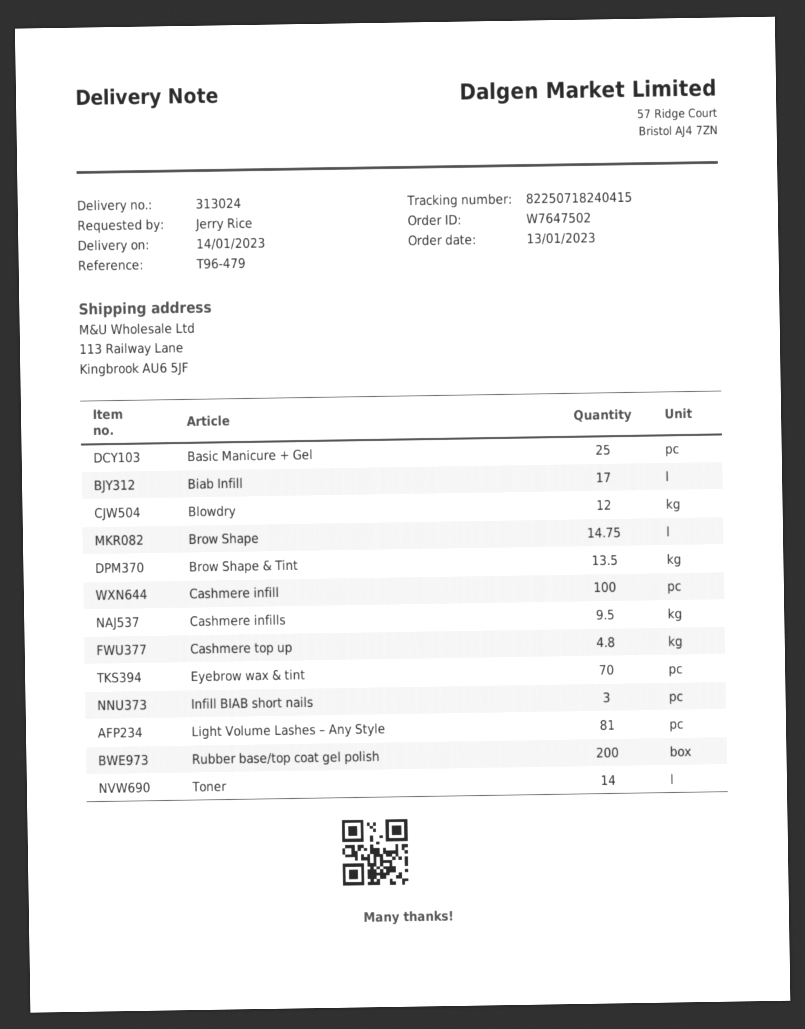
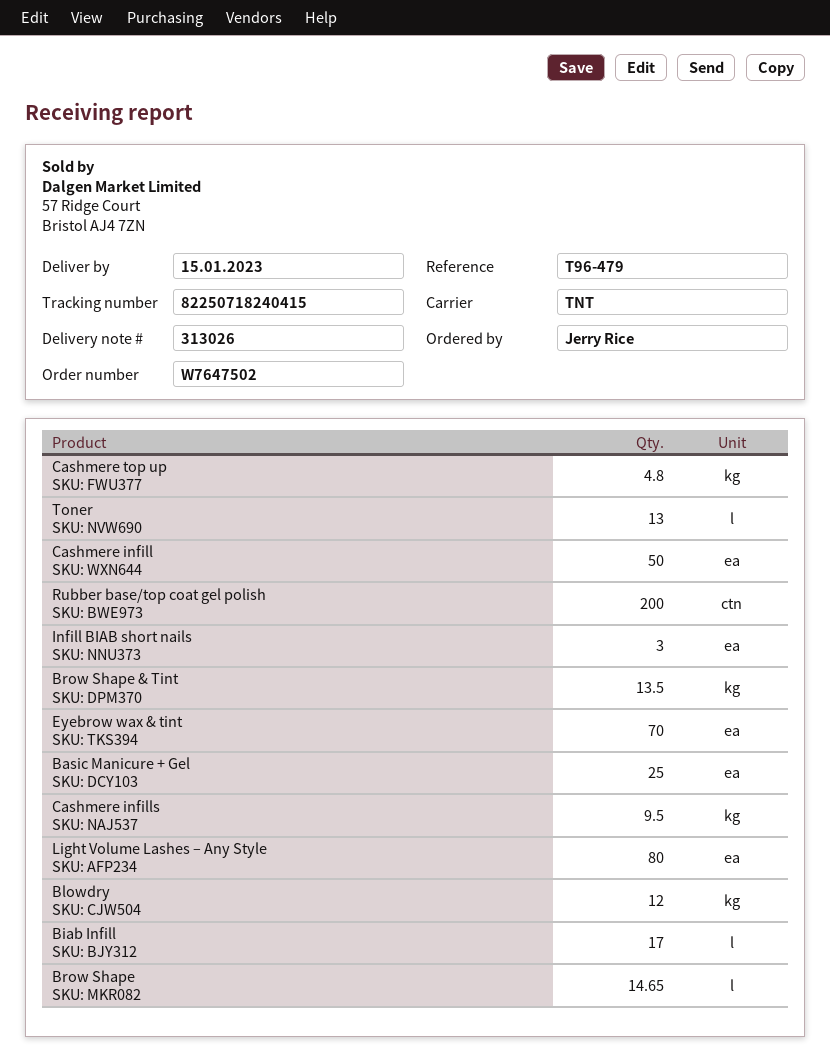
delivery note number: 313024 -> 313026
delivery date: 2023-01-14 -> 2023-01-15
Brow Shape: 14.75 -> 14.65
Cashmere infill: 100 -> 50
Light Volume Lashes – Any Style: 81 -> 80
Toner: 14 -> 13

